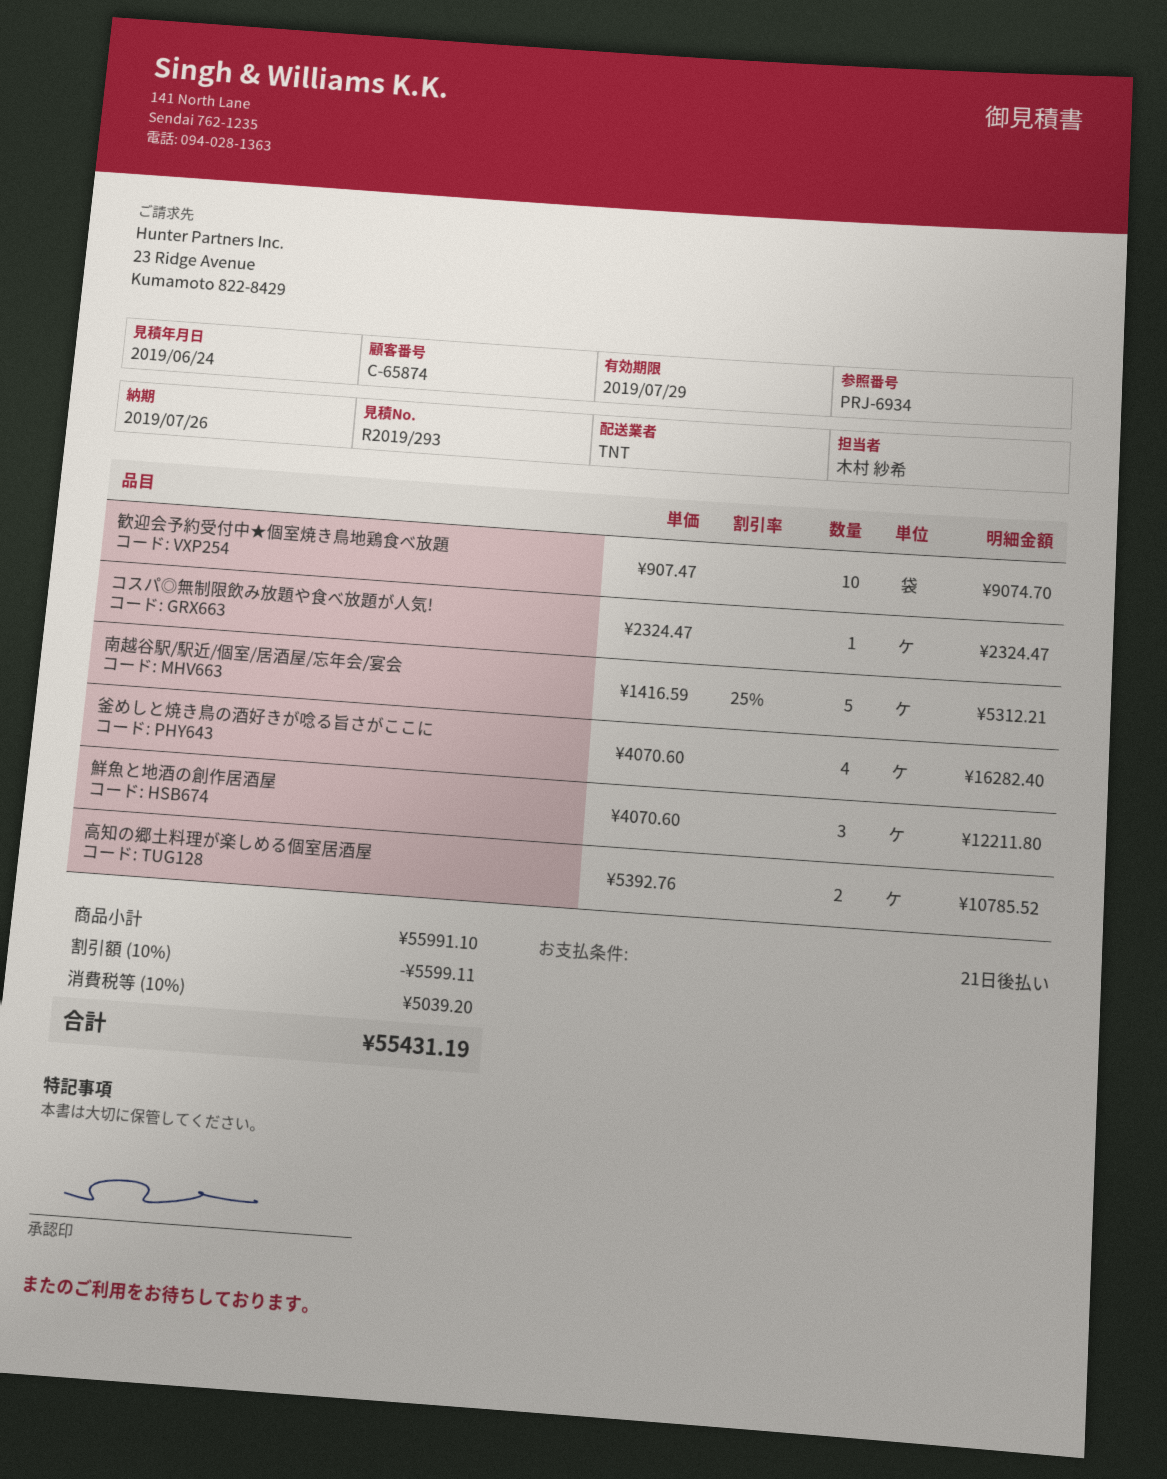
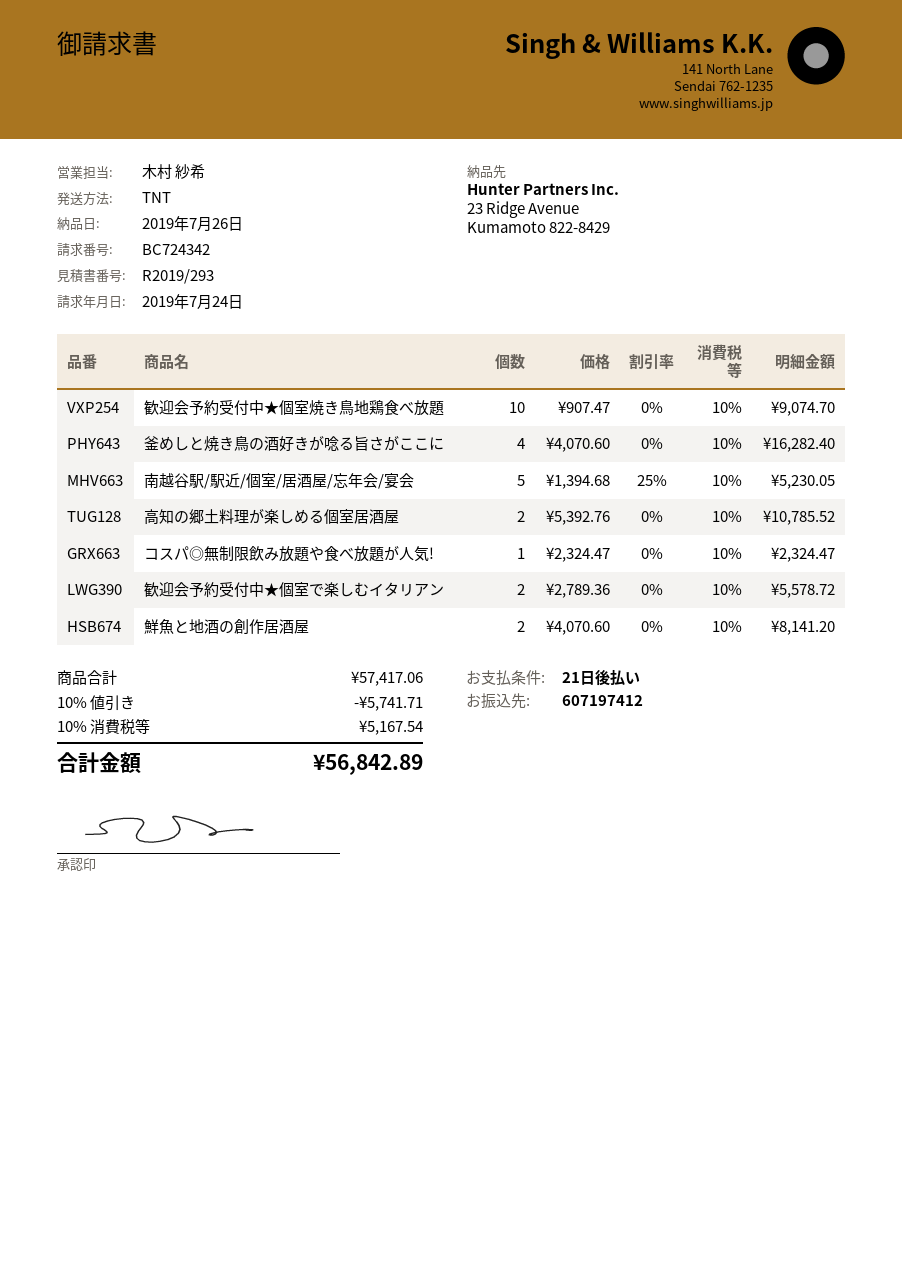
南越谷駅/駅近/個室/居酒屋/忘年会/宴会: 5 x 1416.59 - 25% = 5312.21 -> 5 x 1394.68 - 25% = 5230.05
鮮魚と地酒の創作居酒屋: 3 x 4070.60 = 12211.80 -> 2 x 4070.60 = 8141.20
歓迎会予約受付中★個室で楽しむイタリアン: none -> 2 x 2789.36 = 5578.72
subtotal: 55991.10 -> 57417.06
discount: 10% = 5599.11 -> 10% = 5741.71
tax: 10% = 5039.20 -> 10% = 5167.54
total: 55431.19 -> 56842.89

